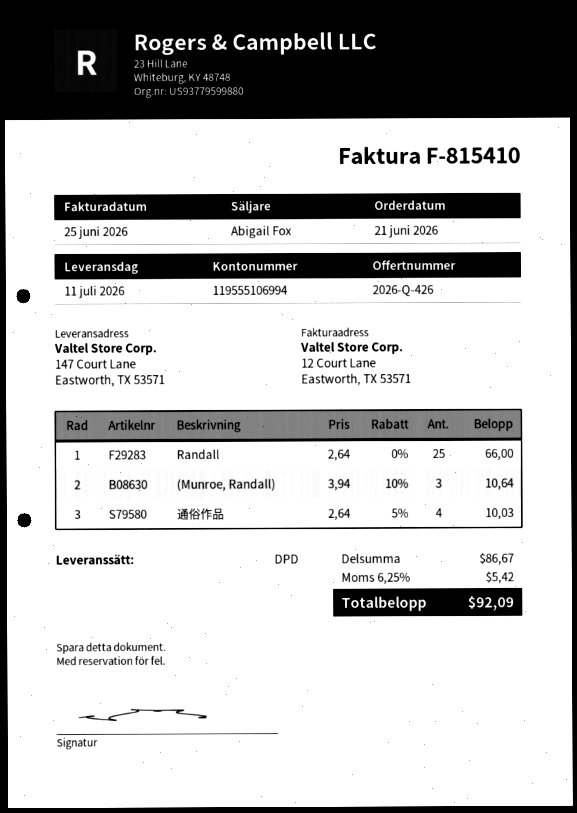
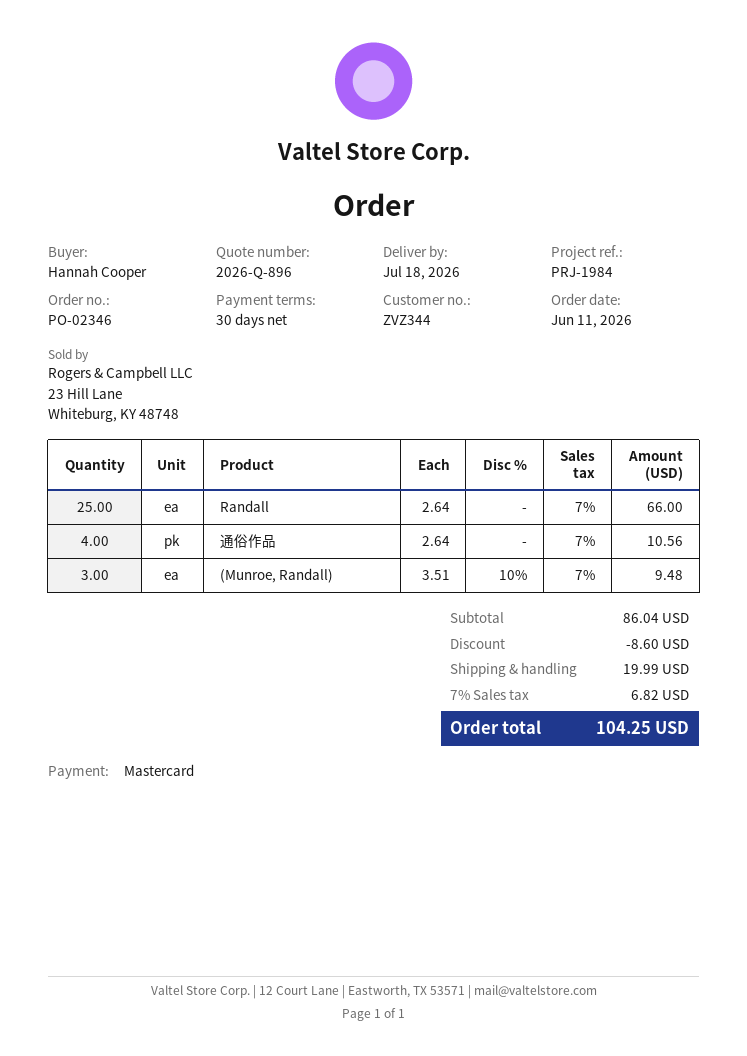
quote number: 2026-Q-426 -> 2026-Q-896
order date: 2026-06-21 -> 2026-06-11
delivery date: 2026-07-11 -> 2026-07-18
(Munroe, Randall): 3 x 3.94 - 10% = 10.64 -> 3 x 3.51 - 10% = 9.48
通俗作品: 4 x 2.64 - 5% = 10.03 -> 4 x 2.64 = 10.56
subtotal: 86.67 -> 86.04
discount: none -> 8.60
shipping: none -> 19.99
tax: 6.25% = 5.42 -> 7% = 6.82
total: 92.09 -> 104.25

